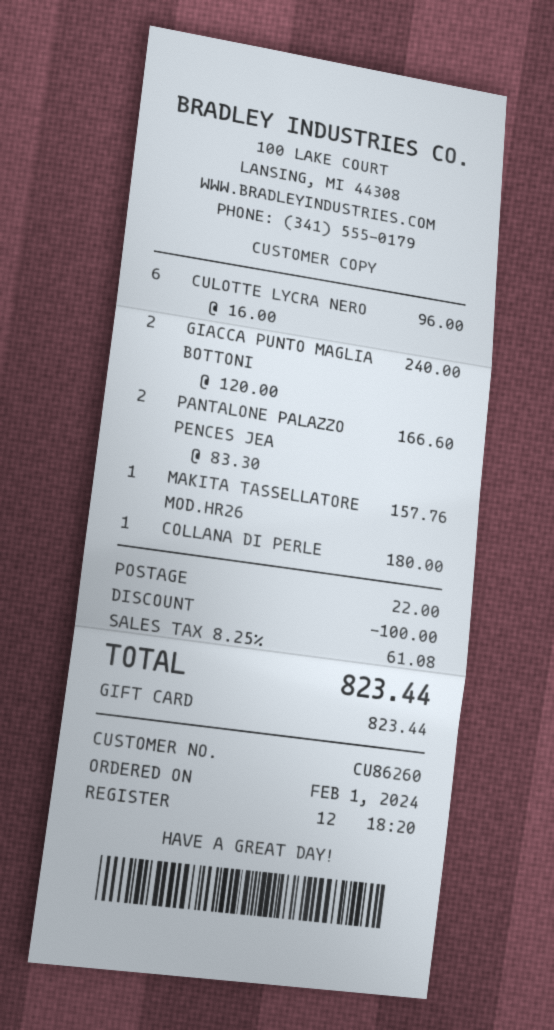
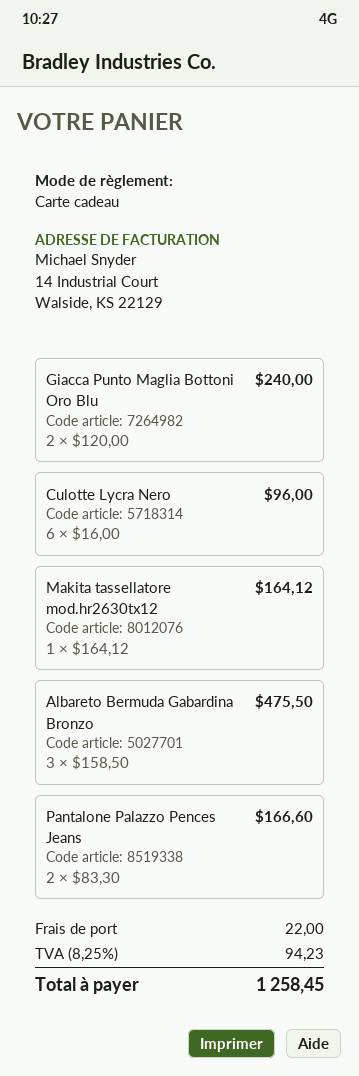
MAKITA TASSELLATORE MOD.HR26: 1 x 157.76 = 157.76 -> 1 x 164.12 = 164.12
COLLANA DI PERLE: 1 x 180.00 = 180.00 -> none
Albareto Bermuda Gabardina Bronzo: none -> 3 x 158.50 = 475.50
discount: 100.00 -> none
tax: 8.25% = 61.08 -> 8.25% = 94.23
total: 823.44 -> 1258.45

